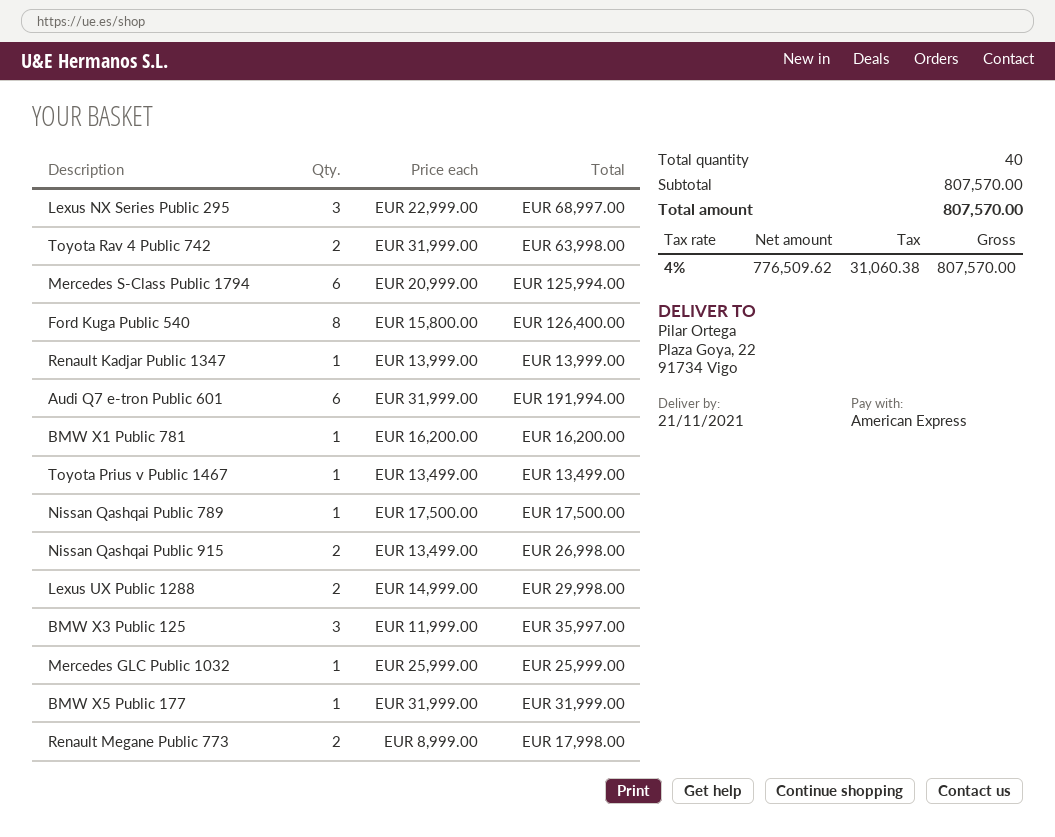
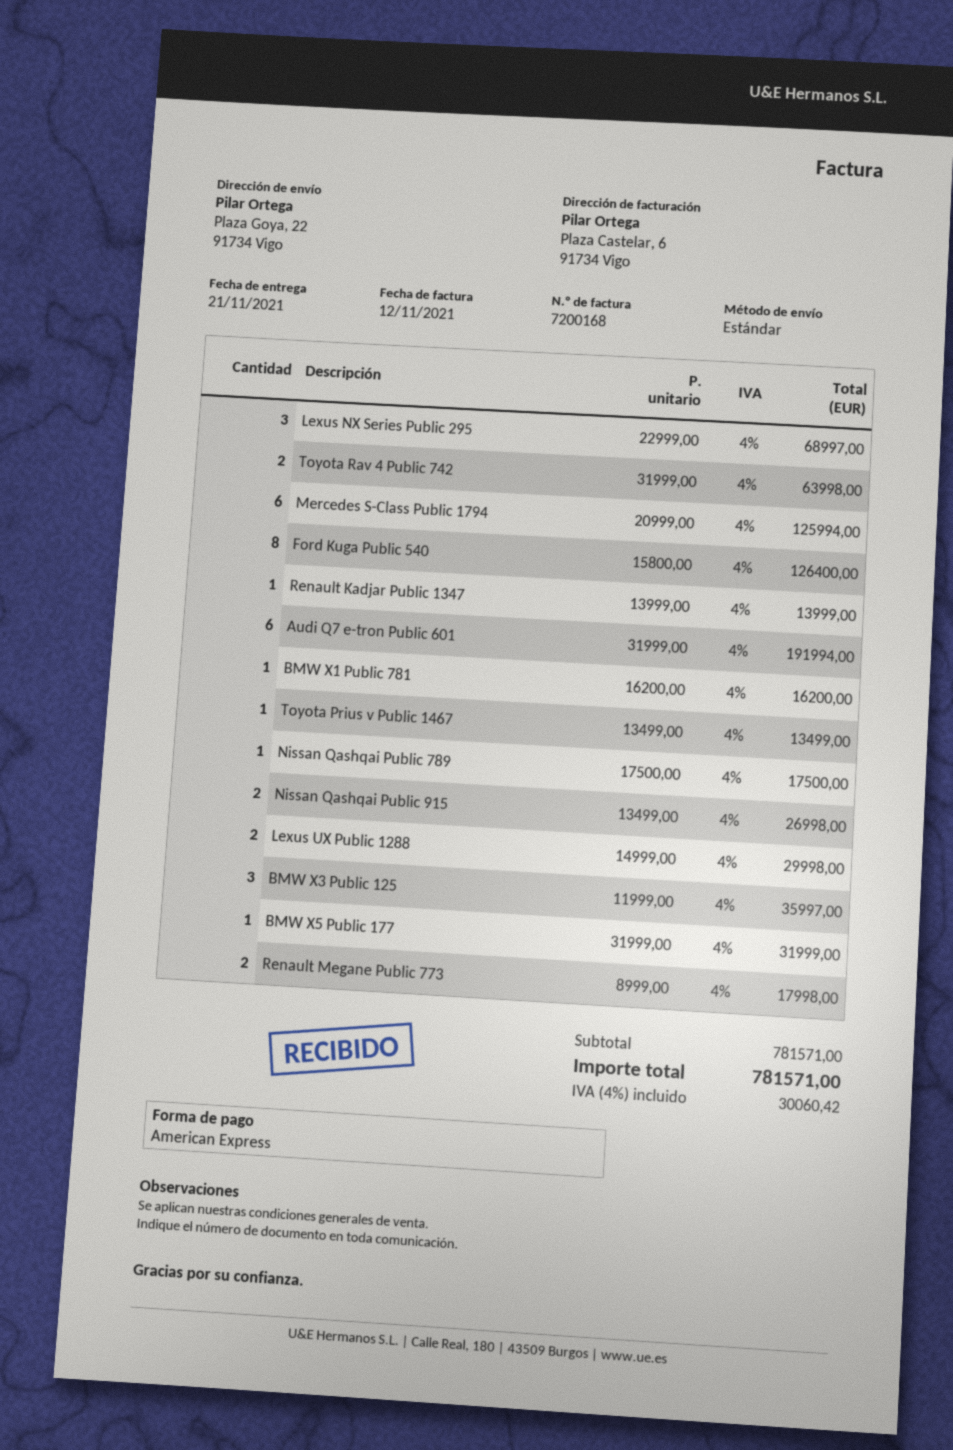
Mercedes GLC Public 1032: 1 x 25999.00 = 25999.00 -> none
subtotal: 807570.00 -> 781571.00
tax: 4% = 31060.38 -> 4% = 30060.42
total: 807570.00 -> 781571.00

